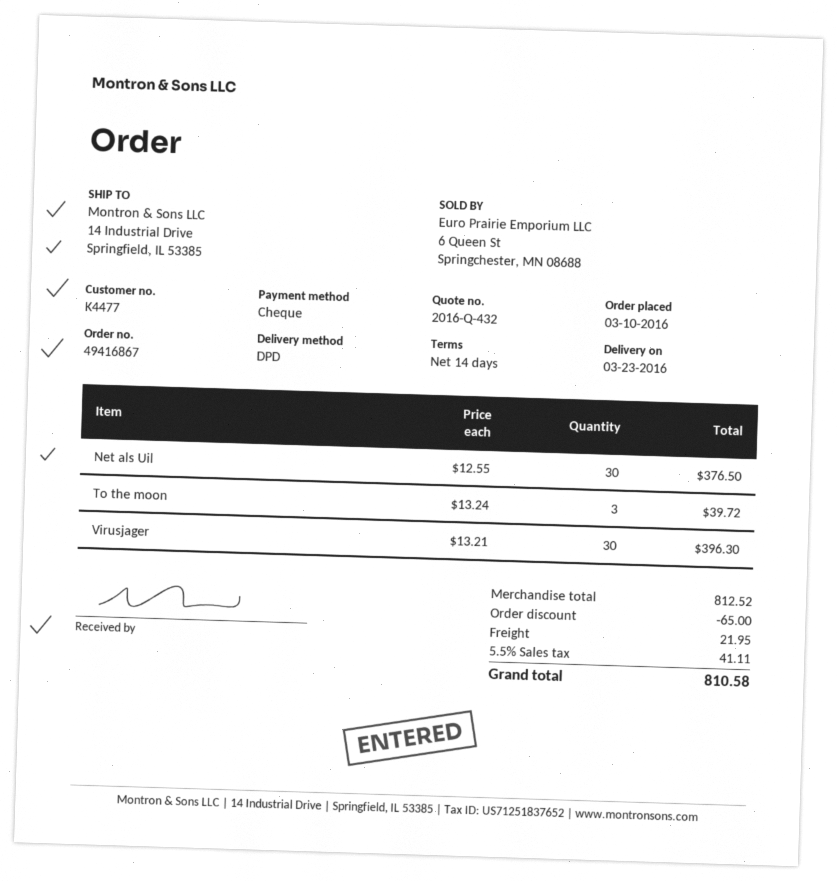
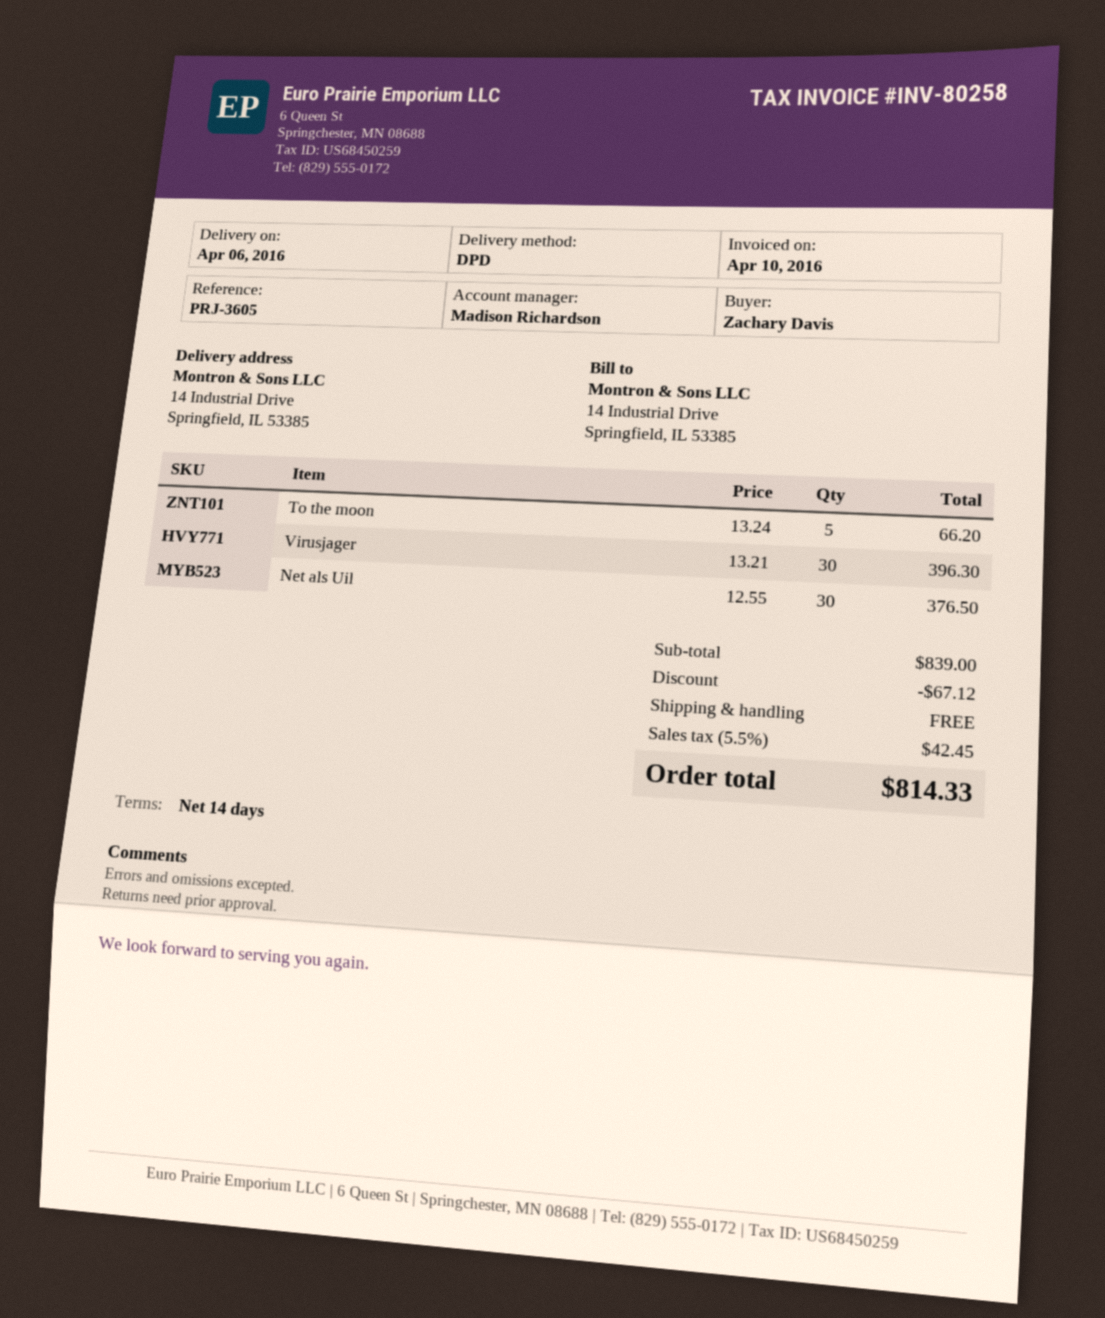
delivery date: 2016-03-23 -> 2016-04-06
To the moon: 3 x 13.24 = 39.72 -> 5 x 13.24 = 66.20
subtotal: 812.52 -> 839.00
discount: 65.00 -> 67.12
shipping: 21.95 -> 0.00
tax: 5.5% = 41.11 -> 5.5% = 42.45
total: 810.58 -> 814.33

